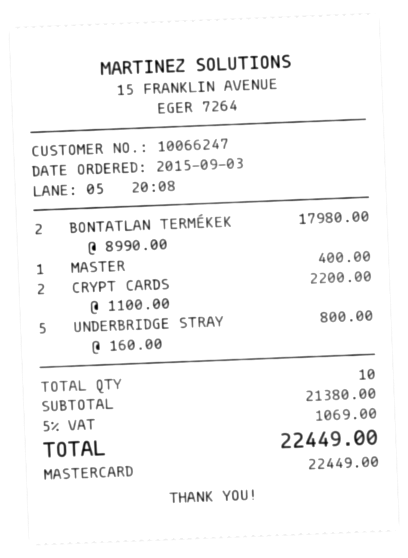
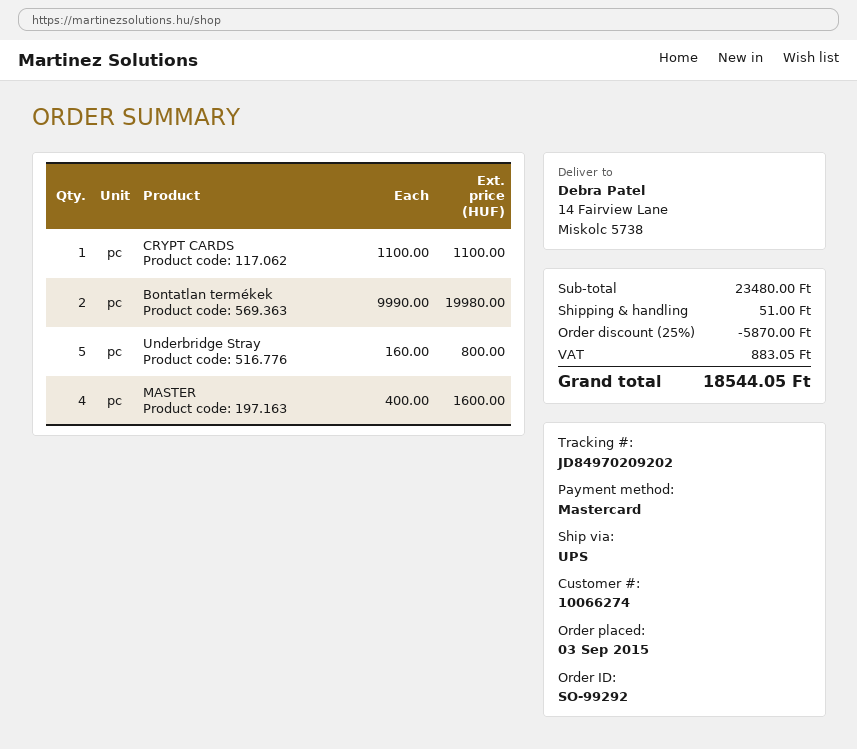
customer number: 10066247 -> 10066274
BONTATLAN TERMÉKEK: 2 x 8990.00 = 17980.00 -> 2 x 9990.00 = 19980.00
MASTER: 1 x 400.00 = 400.00 -> 4 x 400.00 = 1600.00
CRYPT CARDS: 2 x 1100.00 = 2200.00 -> 1 x 1100.00 = 1100.00
subtotal: 21380.00 -> 23480.00
discount: none -> 25% = 5870.00
shipping: none -> 51.00
tax: 1069.00 -> 883.05
total: 22449.00 -> 18544.05

